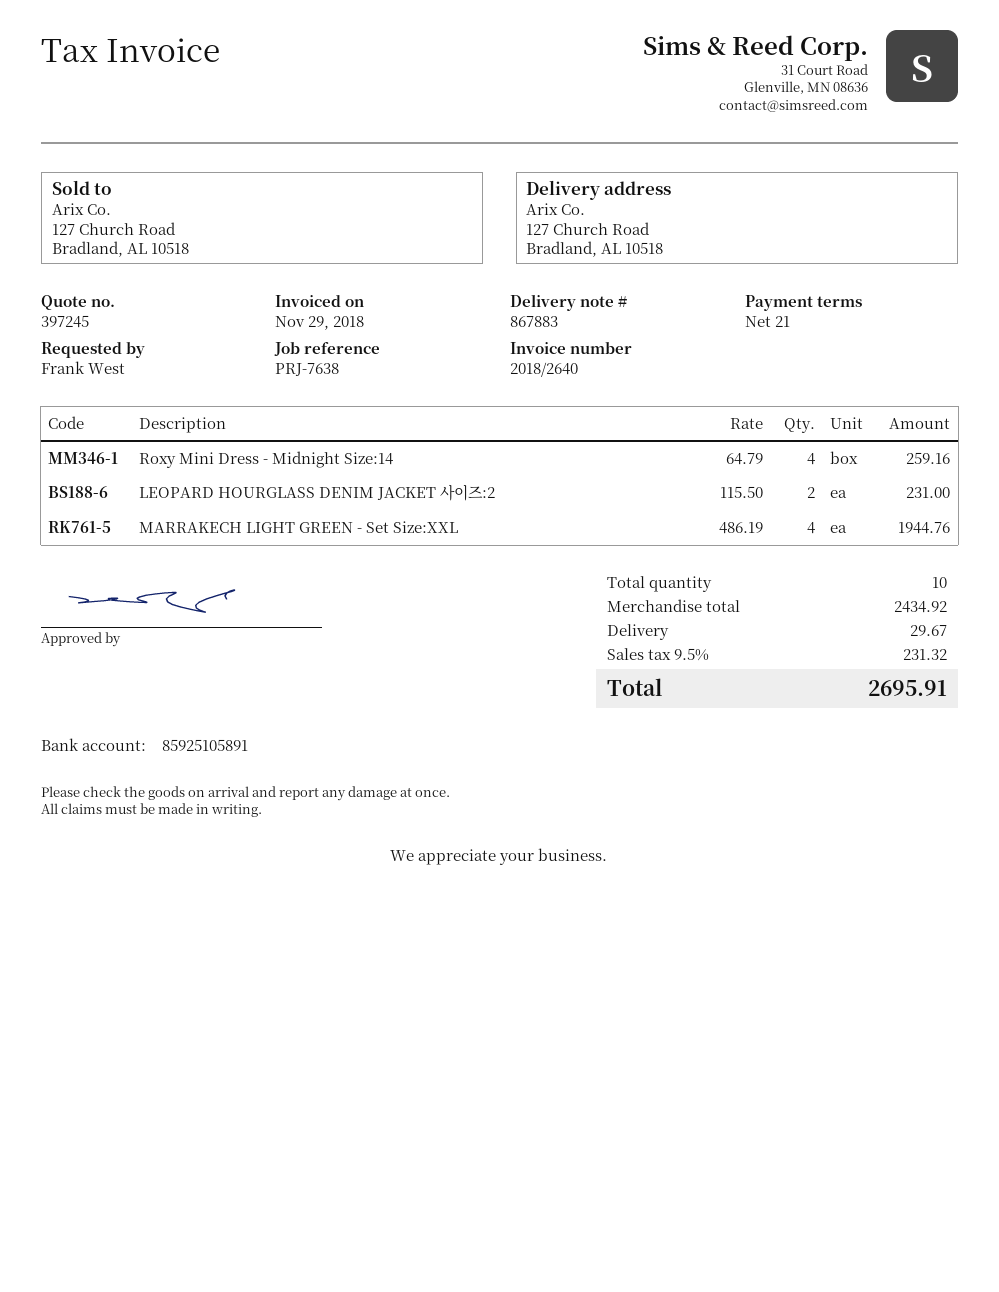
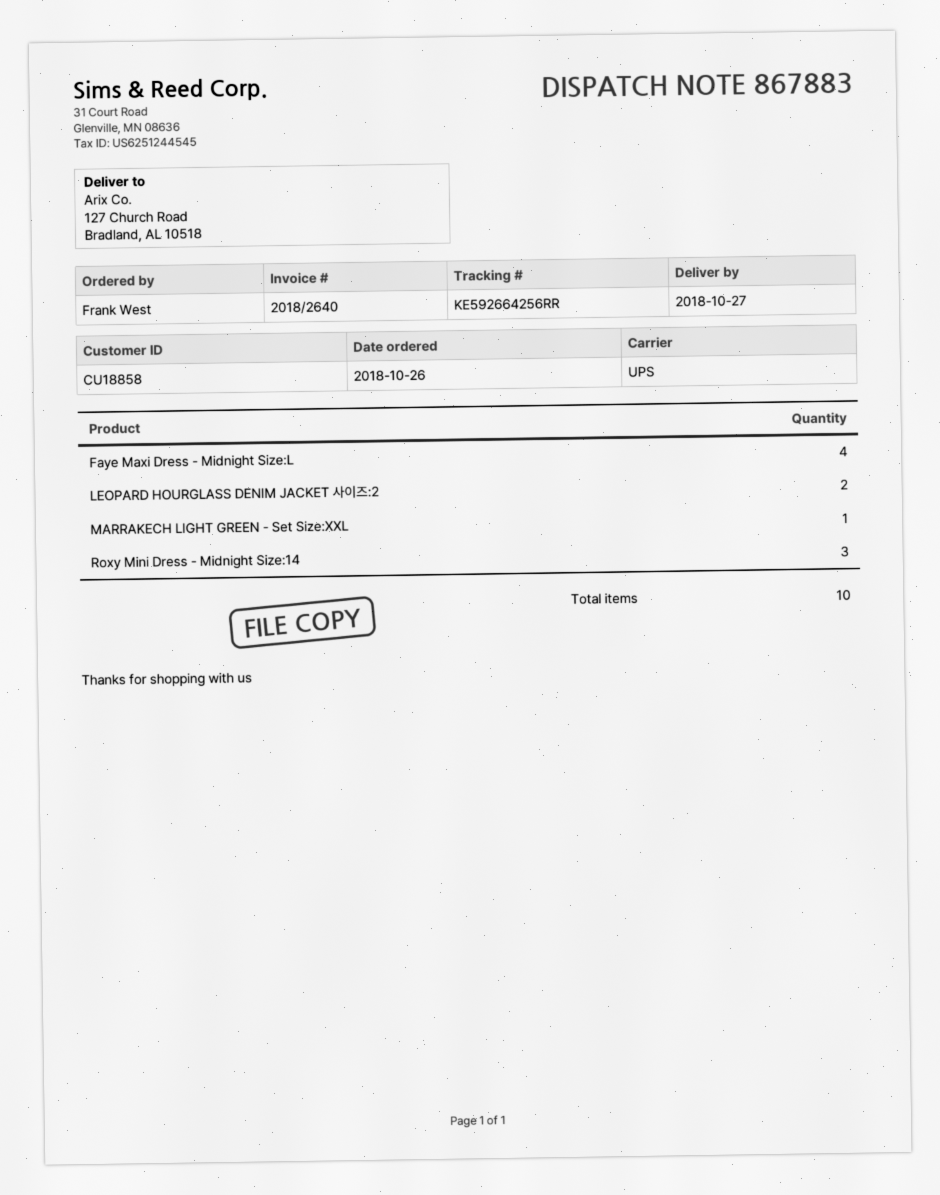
Roxy Mini Dress - Midnight Size:14: 4 -> 3
MARRAKECH LIGHT GREEN - Set Size:XXL: 4 -> 1
Faye Maxi Dress - Midnight Size:L: none -> 4

